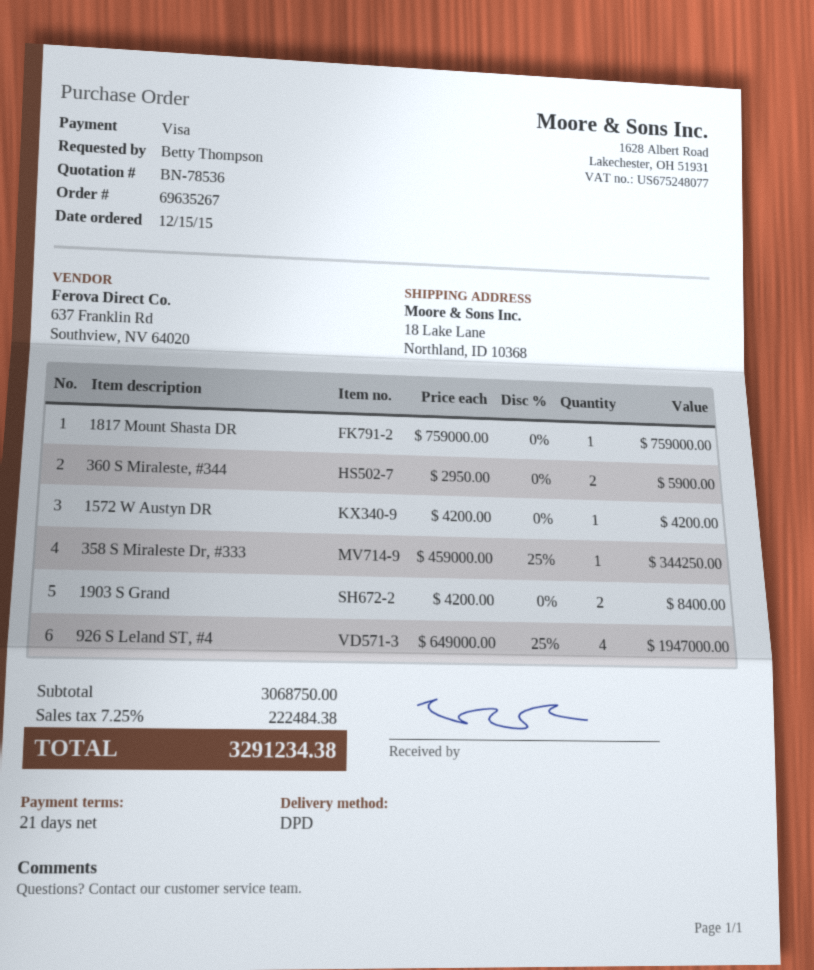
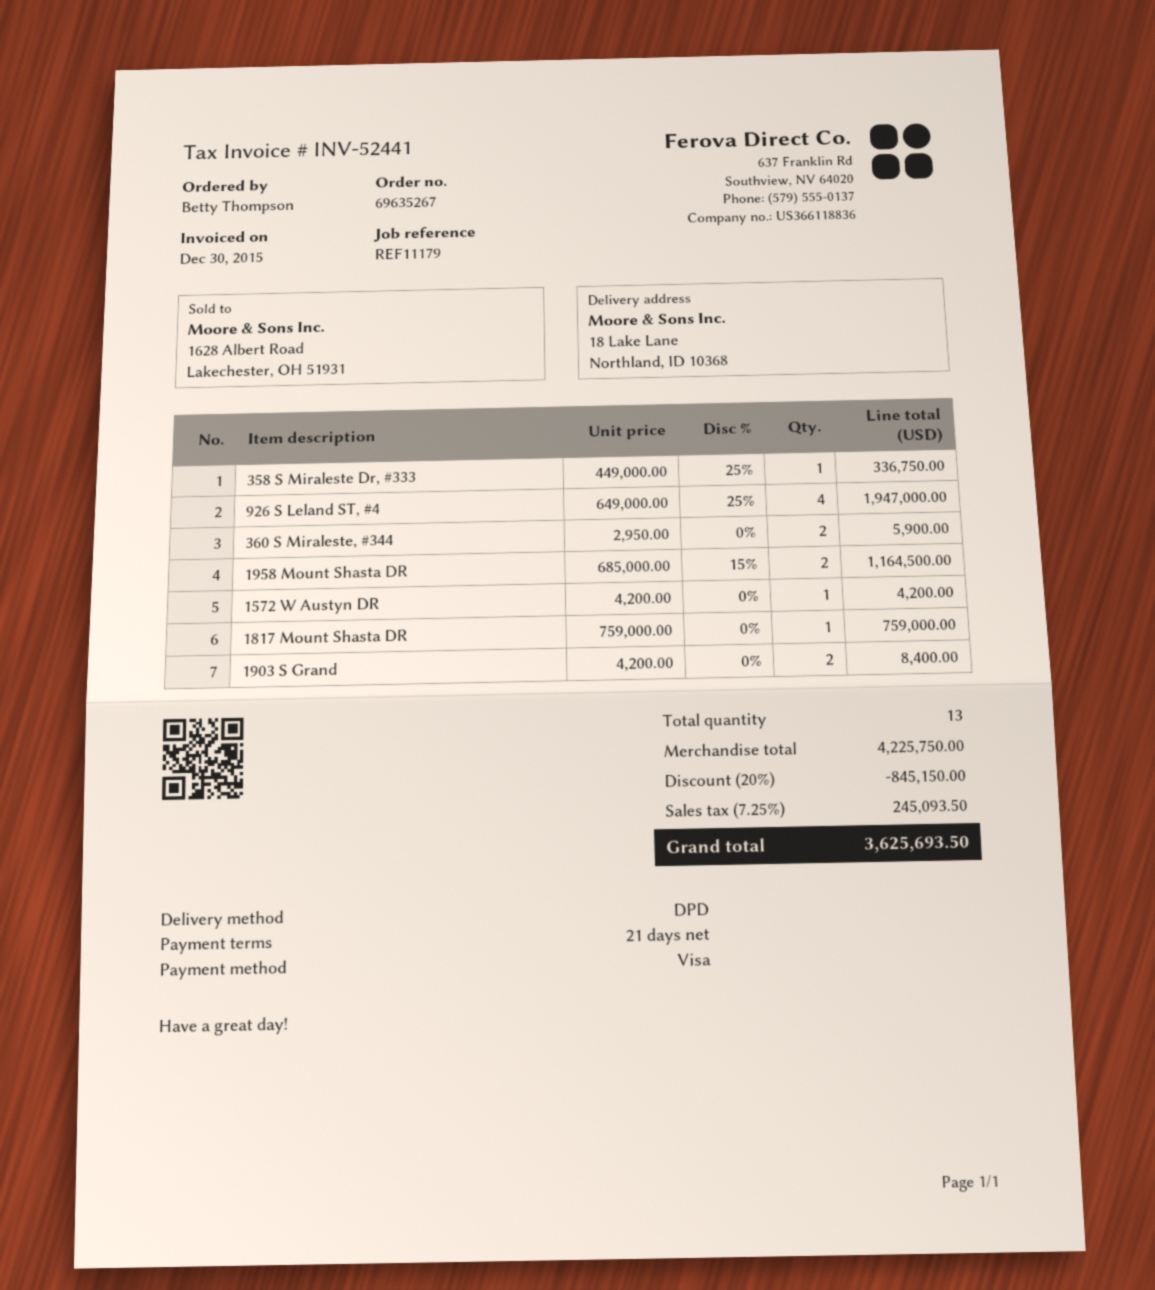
358 S Miraleste Dr, #333: 1 x 459000.00 - 25% = 344250.00 -> 1 x 449000.00 - 25% = 336750.00
1958 Mount Shasta DR: none -> 2 x 685000.00 - 15% = 1164500.00
subtotal: 3068750.00 -> 4225750.00
discount: none -> 20% = 845150.00
tax: 7.25% = 222484.38 -> 7.25% = 245093.50
total: 3291234.38 -> 3625693.50

